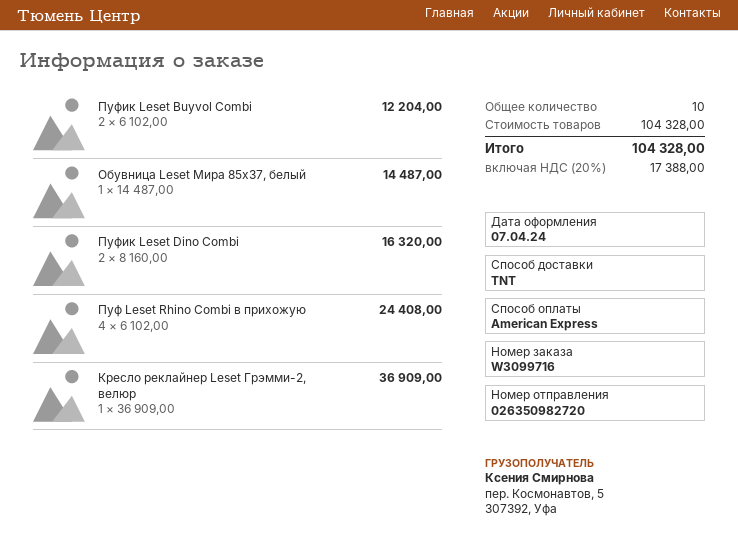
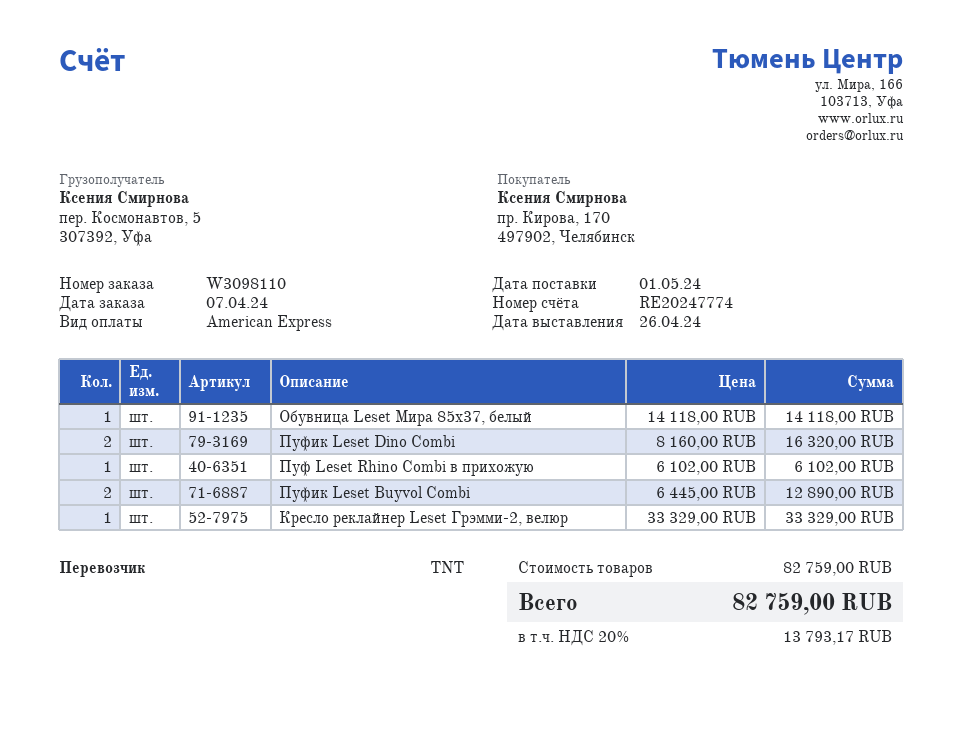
order number: W3099716 -> W3098110
Пуфик Leset Buyvol Combi: 2 x 6102.00 = 12204.00 -> 2 x 6445.00 = 12890.00
Обувница Leset Мира 85х37, белый: 1 x 14487.00 = 14487.00 -> 1 x 14118.00 = 14118.00
Пуф Leset Rhino Combi в прихожую: 4 x 6102.00 = 24408.00 -> 1 x 6102.00 = 6102.00
Кресло реклайнер Leset Грэмми-2, велюр: 1 x 36909.00 = 36909.00 -> 1 x 33329.00 = 33329.00
subtotal: 104328.00 -> 82759.00
tax: 20% = 17388.00 -> 20% = 13793.17
total: 104328.00 -> 82759.00

